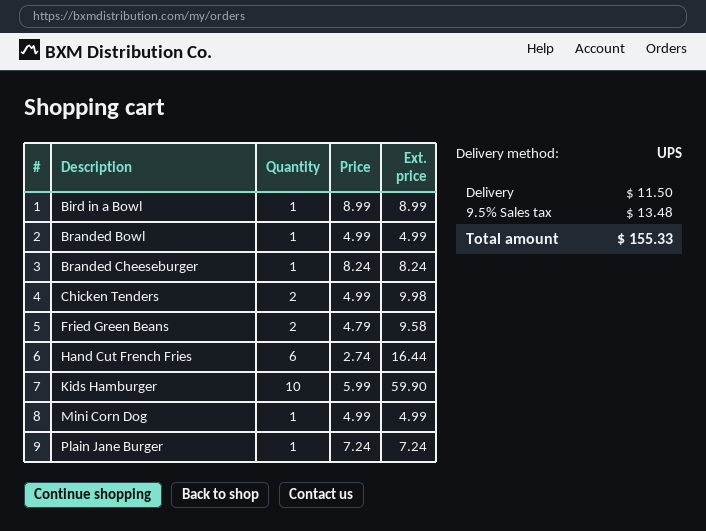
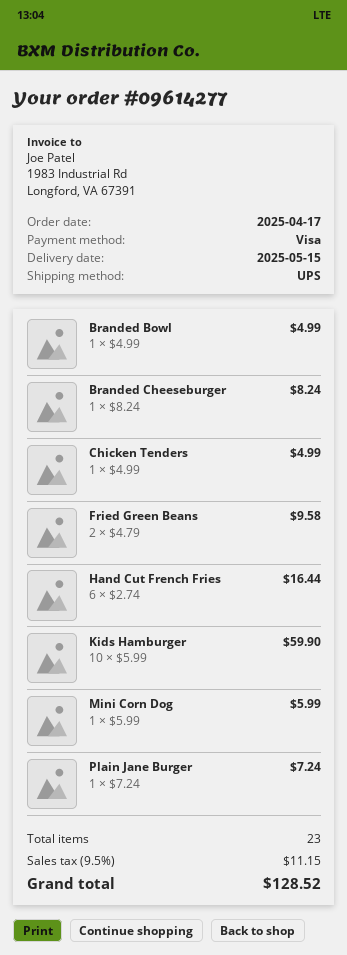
Bird in a Bowl: 1 x 8.99 = 8.99 -> none
Chicken Tenders: 2 x 4.99 = 9.98 -> 1 x 4.99 = 4.99
Mini Corn Dog: 1 x 4.99 = 4.99 -> 1 x 5.99 = 5.99
shipping: 11.50 -> none
tax: 9.5% = 13.48 -> 9.5% = 11.15
total: 155.33 -> 128.52

